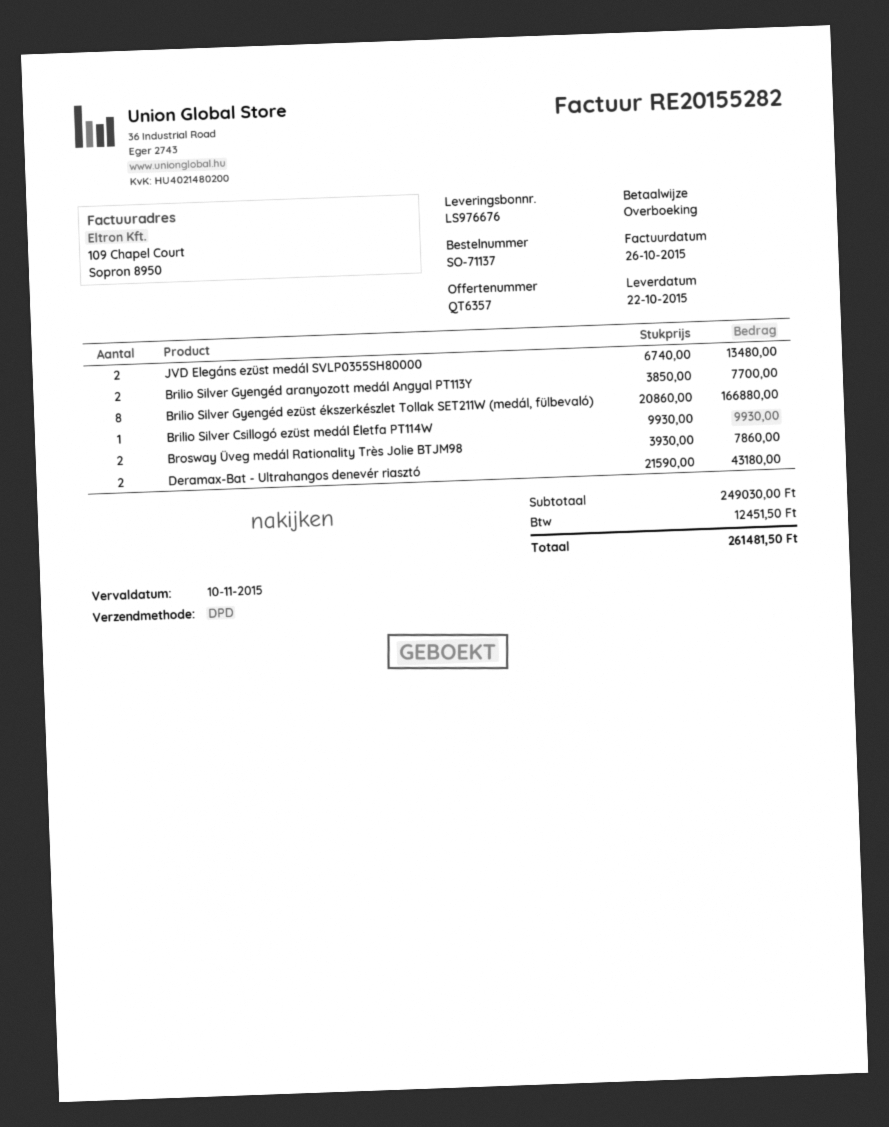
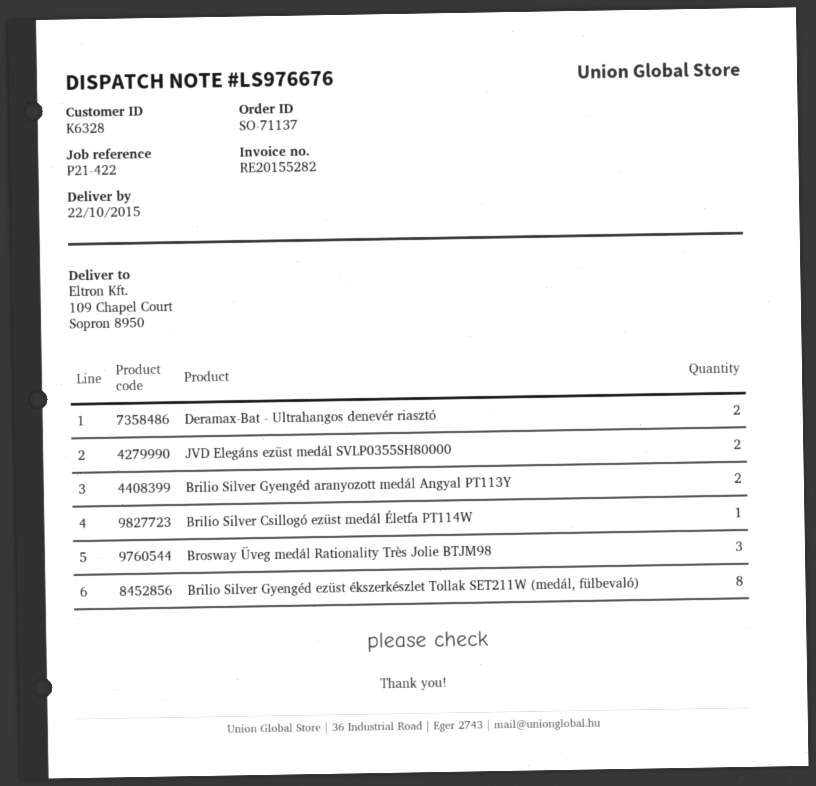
Brosway Üveg medál Rationality Très Jolie BTJM98: 2 -> 3

